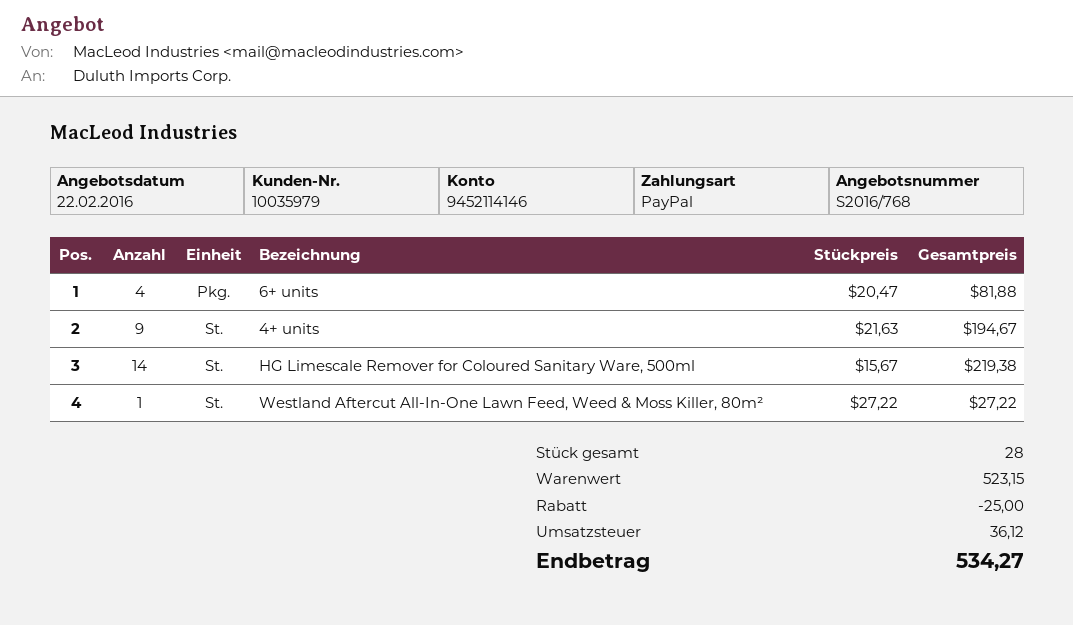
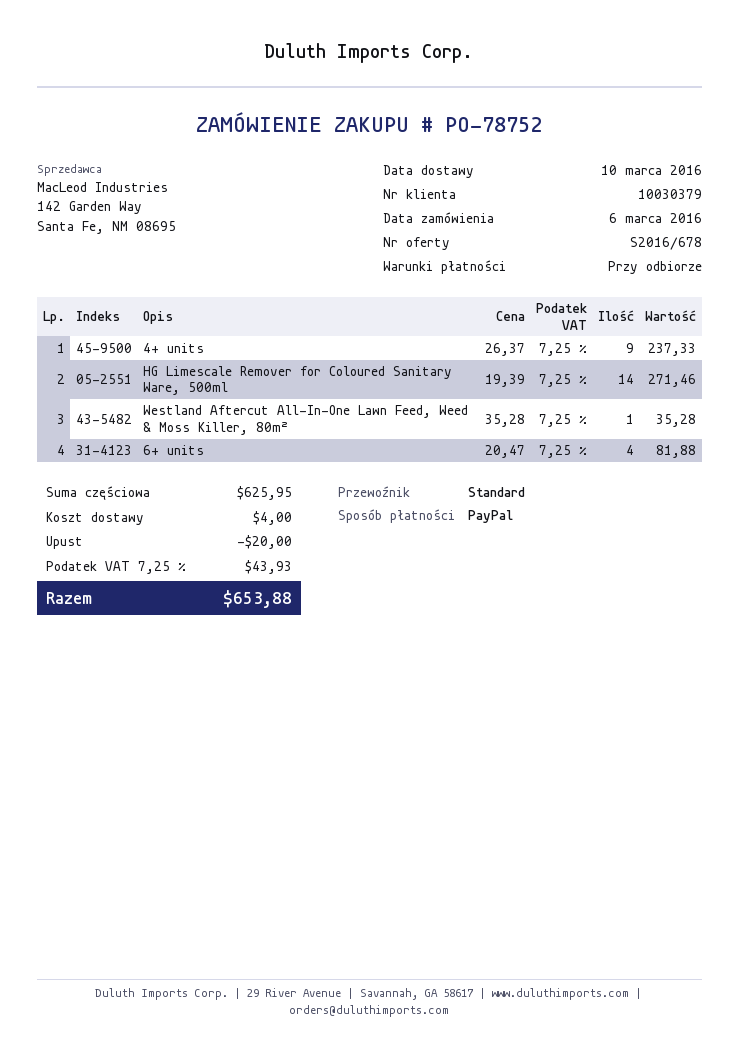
quote number: S2016/768 -> S2016/678
customer number: 10035979 -> 10030379
4+ units: 9 x 21.63 = 194.67 -> 9 x 26.37 = 237.33
HG Limescale Remover for Coloured Sanitary Ware, 500ml: 14 x 15.67 = 219.38 -> 14 x 19.39 = 271.46
Westland Aftercut All-In-One Lawn Feed, Weed & Moss Killer, 80m²: 1 x 27.22 = 27.22 -> 1 x 35.28 = 35.28
subtotal: 523.15 -> 625.95
discount: 25.00 -> 20.00
shipping: none -> 4.00
tax: 36.12 -> 43.93
total: 534.27 -> 653.88

